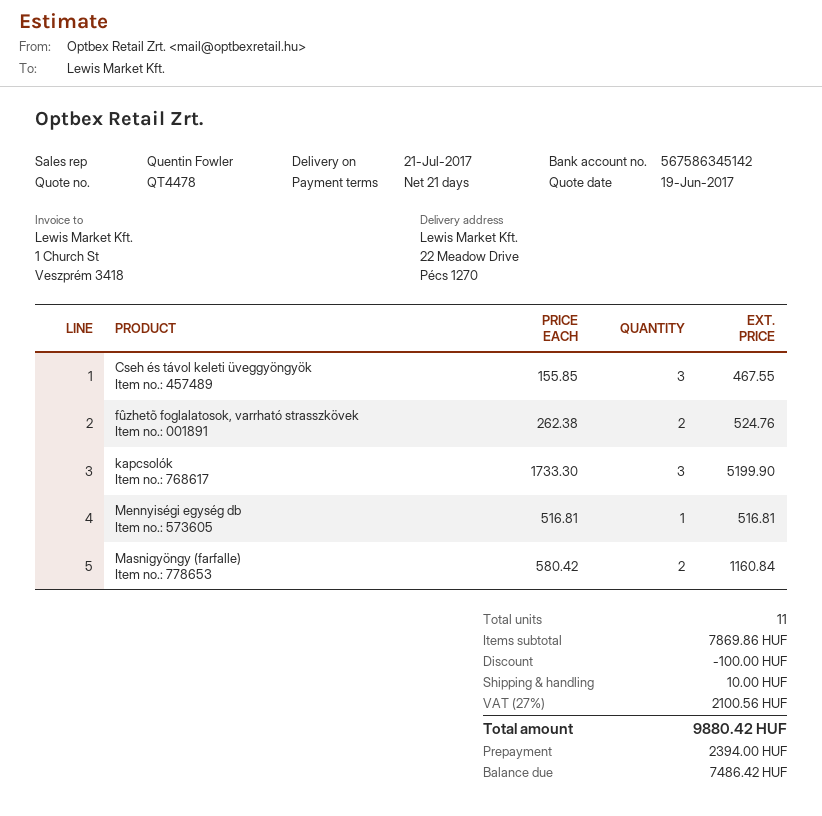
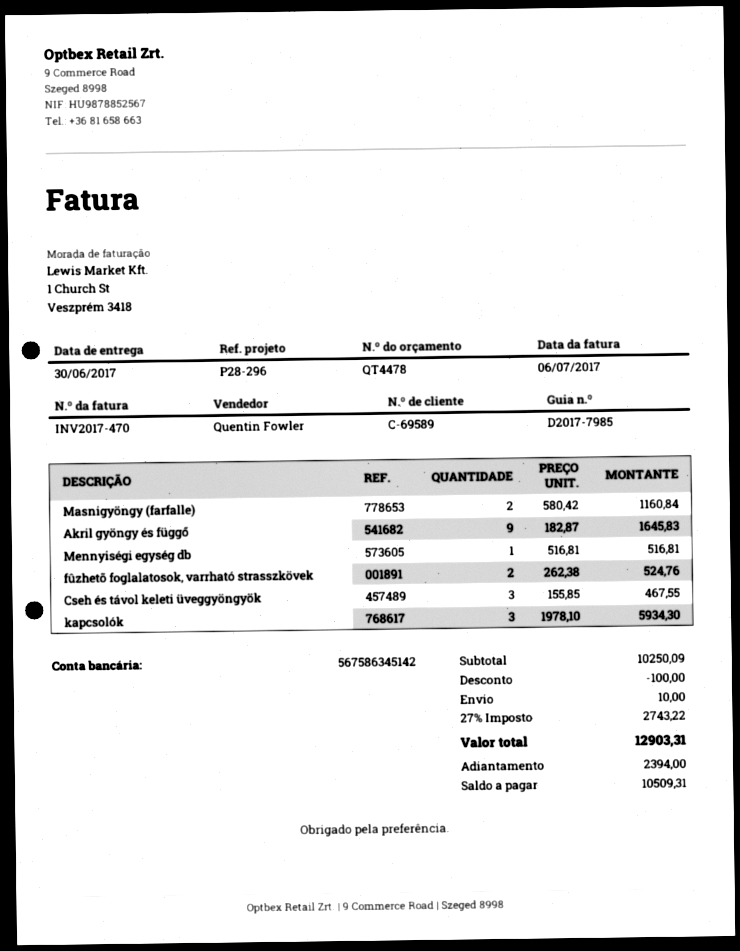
delivery date: 2017-07-21 -> 2017-06-30
kapcsolók: 3 x 1733.30 = 5199.90 -> 3 x 1978.10 = 5934.30
Akril gyöngy és függő: none -> 9 x 182.87 = 1645.83
subtotal: 7869.86 -> 10250.09
tax: 27% = 2100.56 -> 27% = 2743.22
total: 9880.42 -> 12903.31
balance: 7486.42 -> 10509.31

